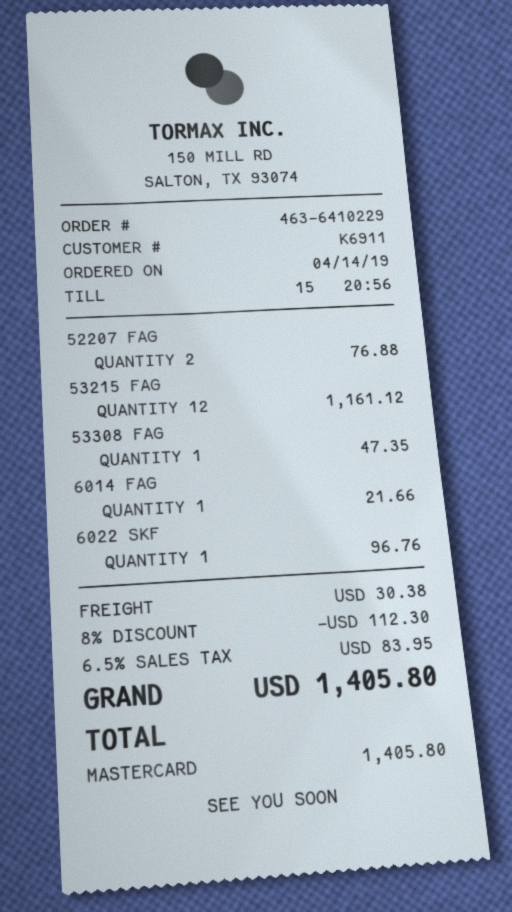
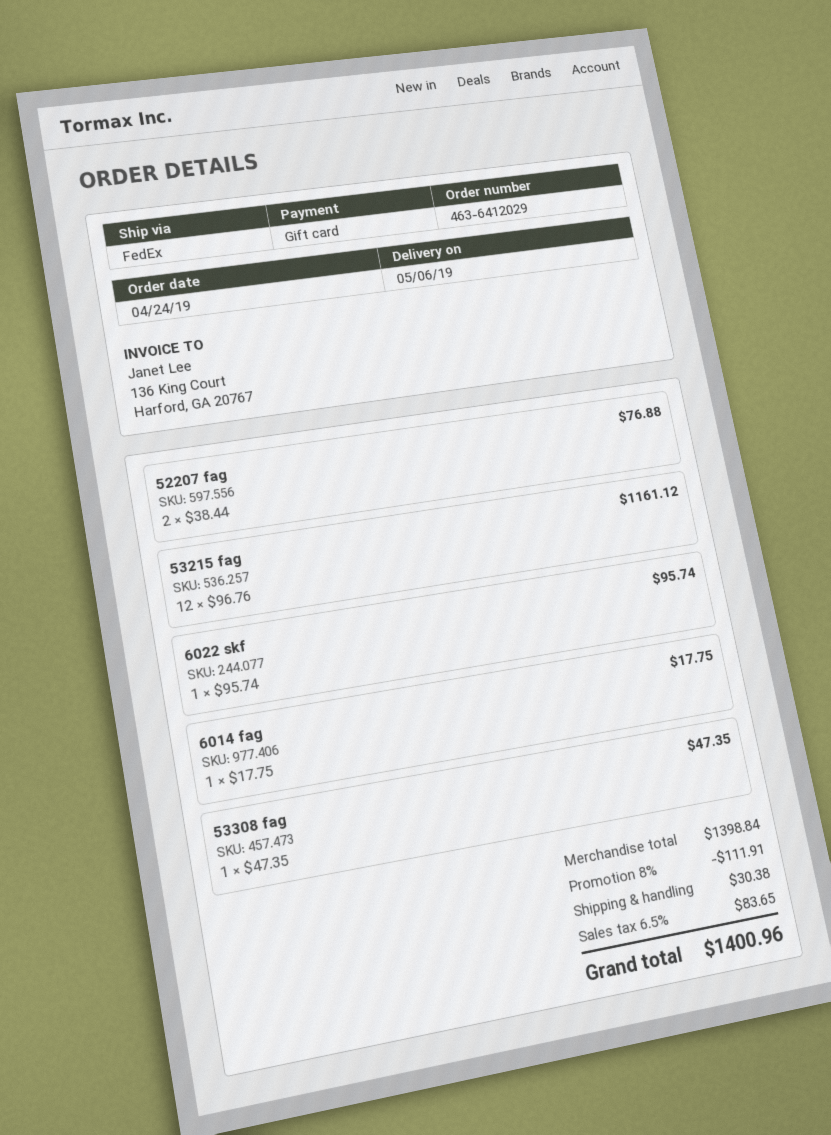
order number: 463-6410229 -> 463-6412029
order date: 2019-04-14 -> 2019-04-24
payment method: Mastercard -> gift card
6014 FAG: 1 for 21.66 -> 1 for 17.75
6022 SKF: 1 for 96.76 -> 1 for 95.74
discount: 8% = 112.30 -> 8% = 111.91
tax: 6.5% = 83.95 -> 6.5% = 83.65
total: 1405.80 -> 1400.96

